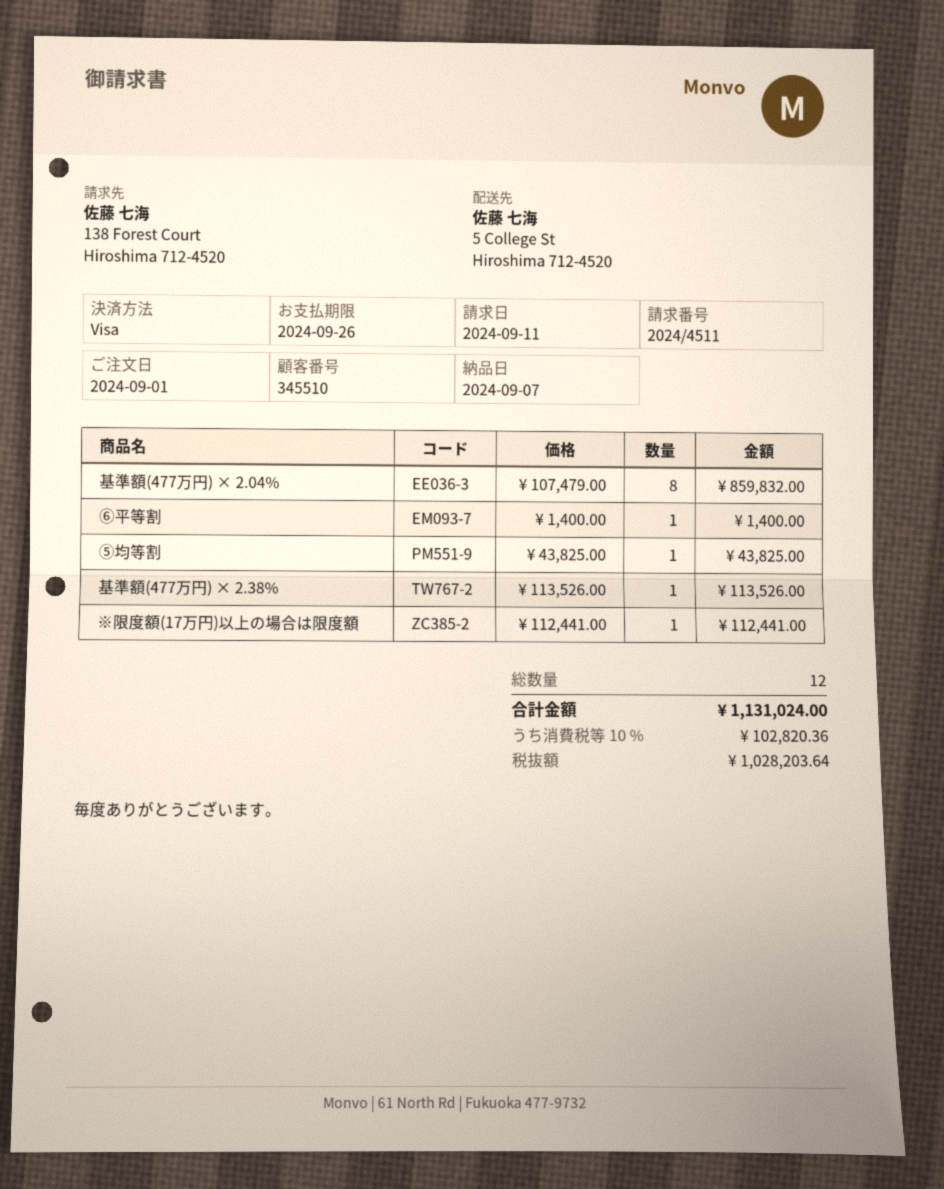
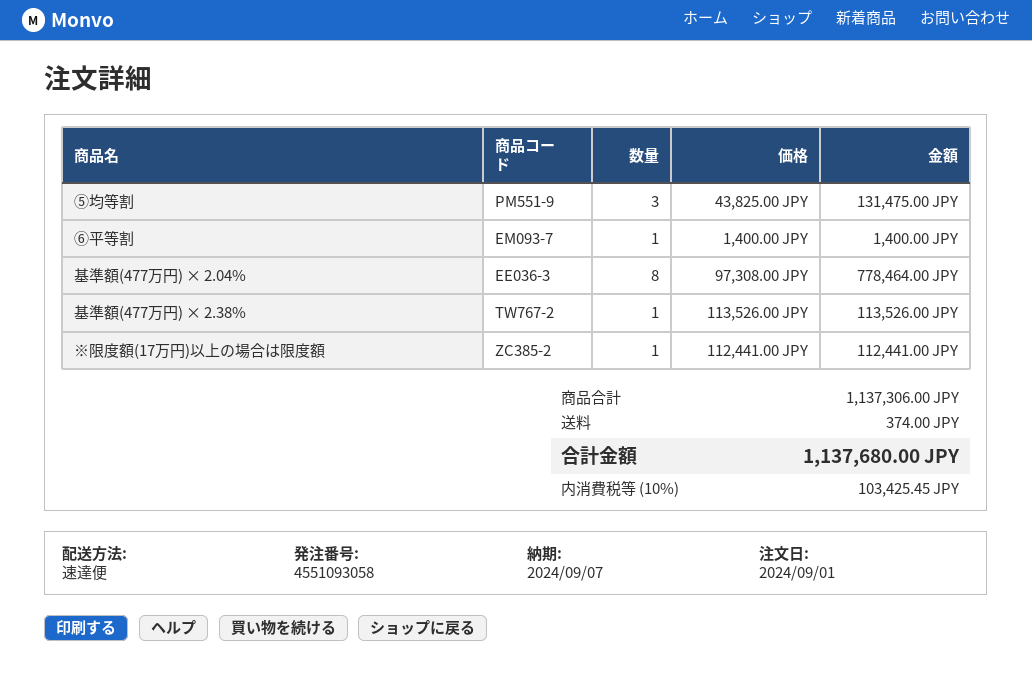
基準額(477万円) × 2.04%: 8 x 107479.00 = 859832.00 -> 8 x 97308.00 = 778464.00
⑤均等割: 1 x 43825.00 = 43825.00 -> 3 x 43825.00 = 131475.00
shipping: none -> 374.00
tax: 10% = 102820.36 -> 10% = 103425.45
total: 1131024.00 -> 1137680.00

